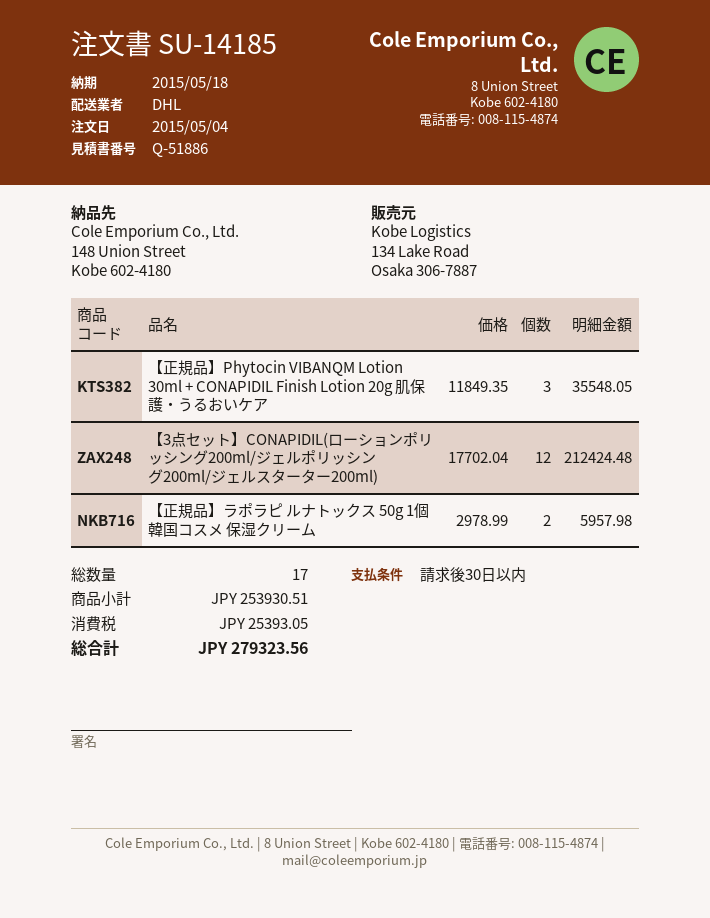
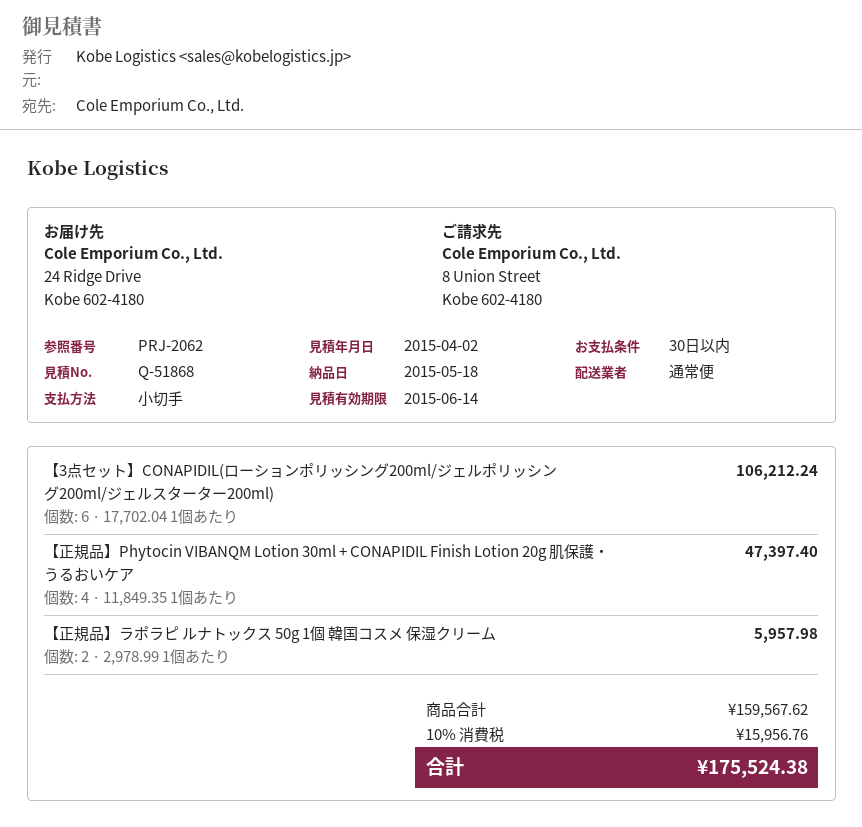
quote number: Q-51886 -> Q-51868
shipping method: DHL -> standard
ship to: 148 Union Street, Kobe 602-4180 -> 24 Ridge Drive, Kobe 602-4180
【正規品】Phytocin VIBANQM Lotion 30ml + CONAPIDIL Finish Lotion 20g 肌保護・うるおいケア: 3 x 11849.35 = 35548.05 -> 4 x 11849.35 = 47397.40
【3点セット】CONAPIDIL(ローションポリッシング200ml/ジェルポリッシング200ml/ジェルスターター200ml): 12 x 17702.04 = 212424.48 -> 6 x 17702.04 = 106212.24
subtotal: 253930.51 -> 159567.62
tax: 25393.05 -> 15956.76
total: 279323.56 -> 175524.38

